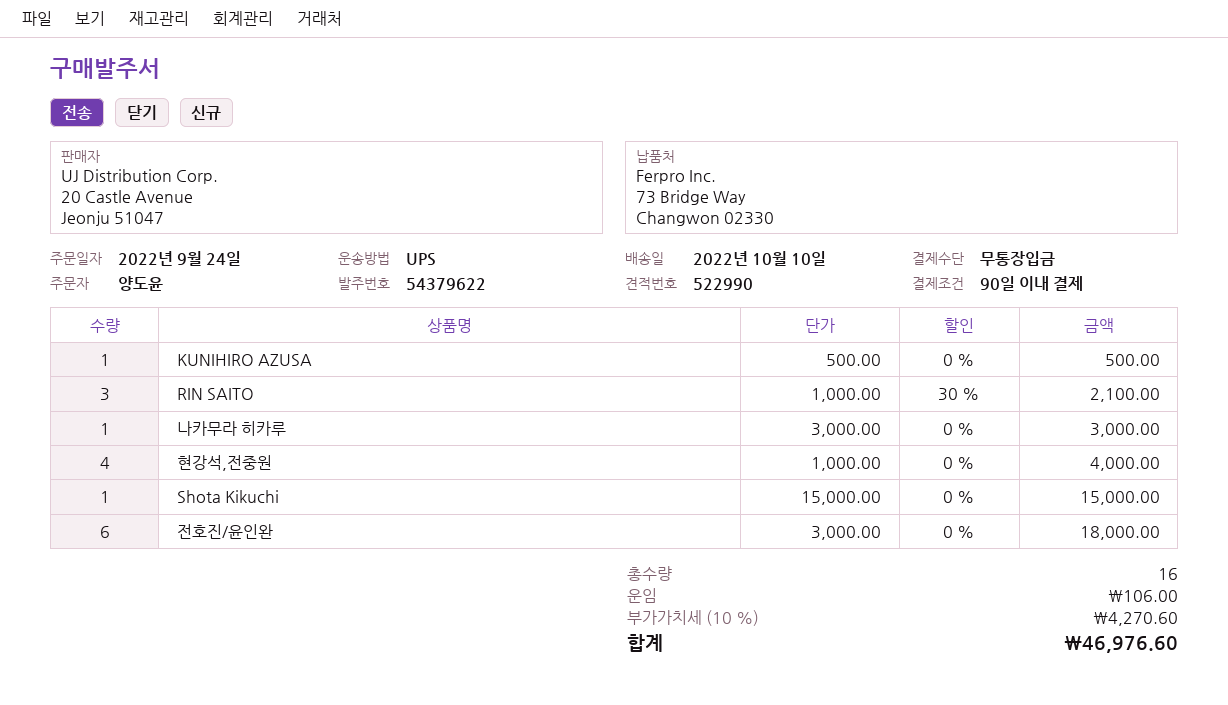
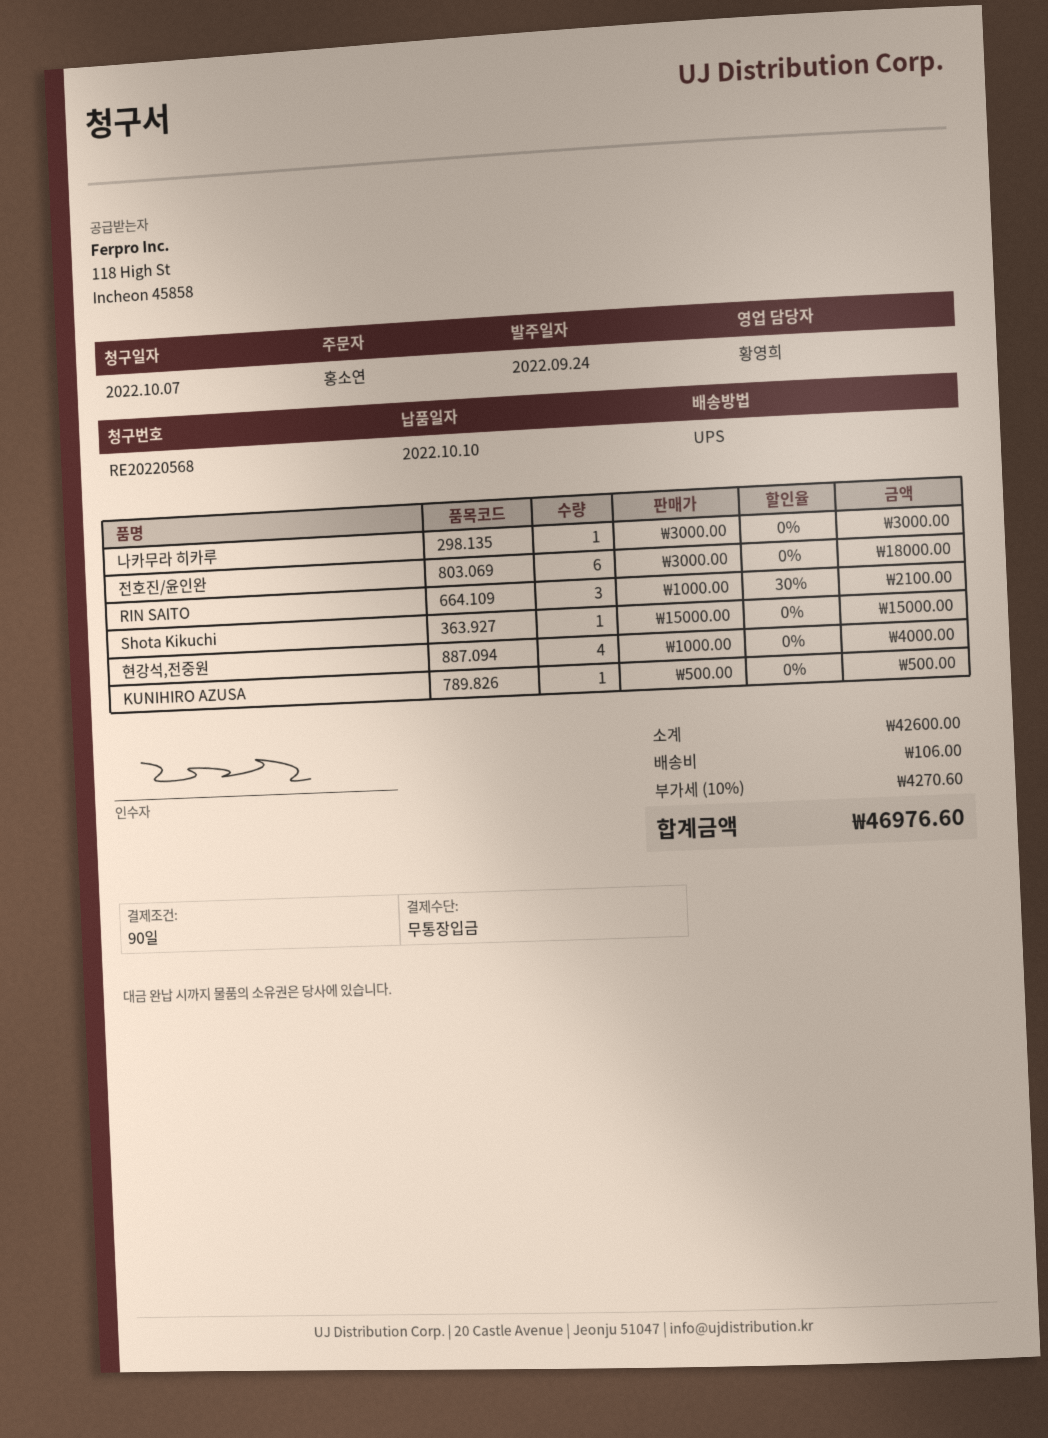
ordered by: 양도윤 -> 홍소연

